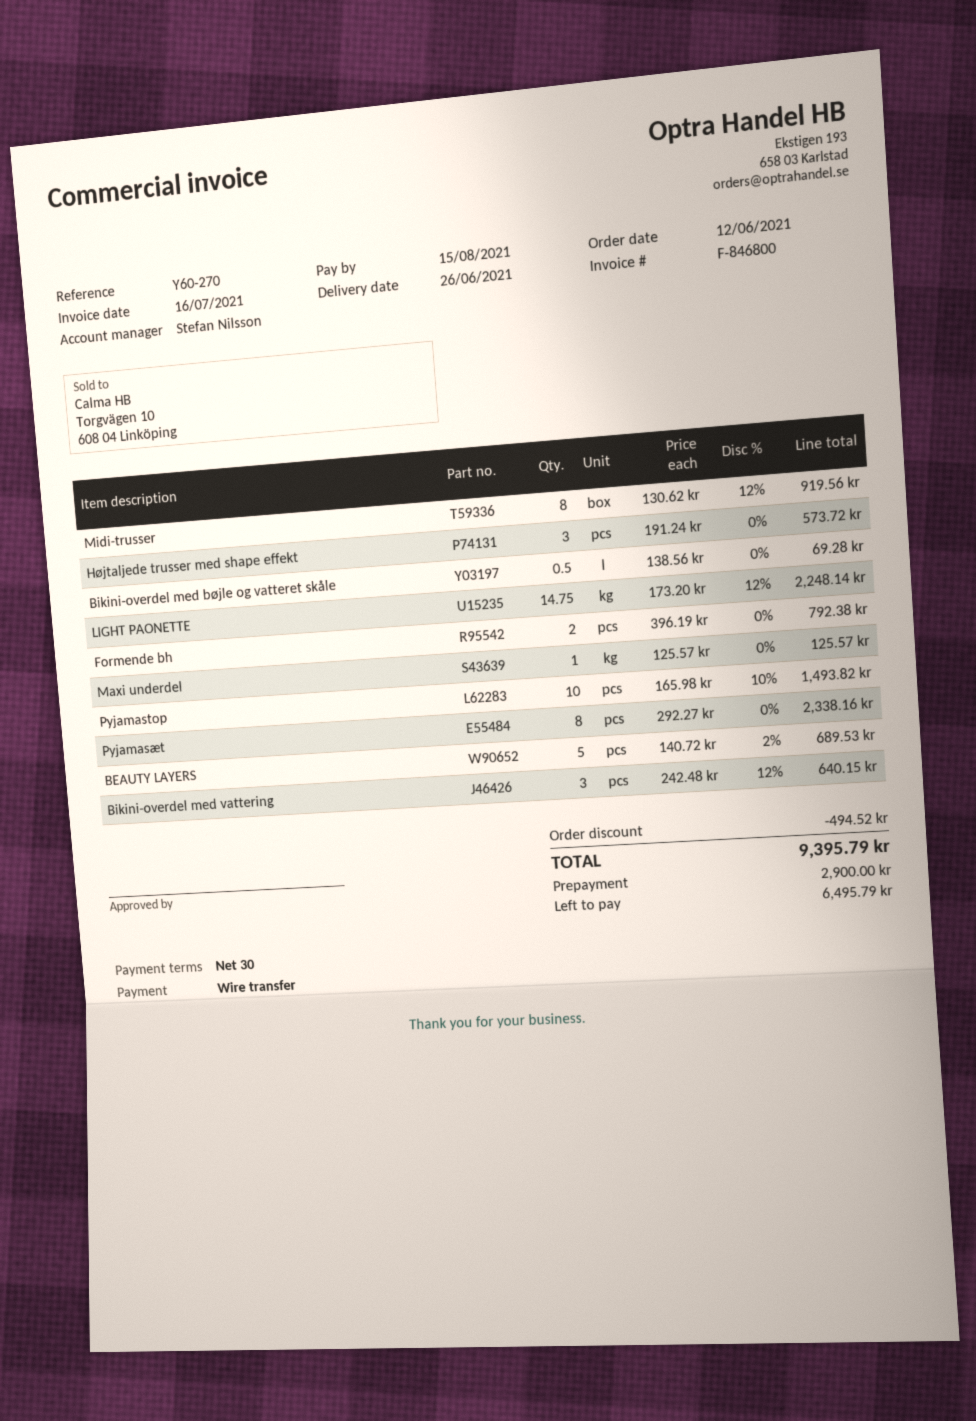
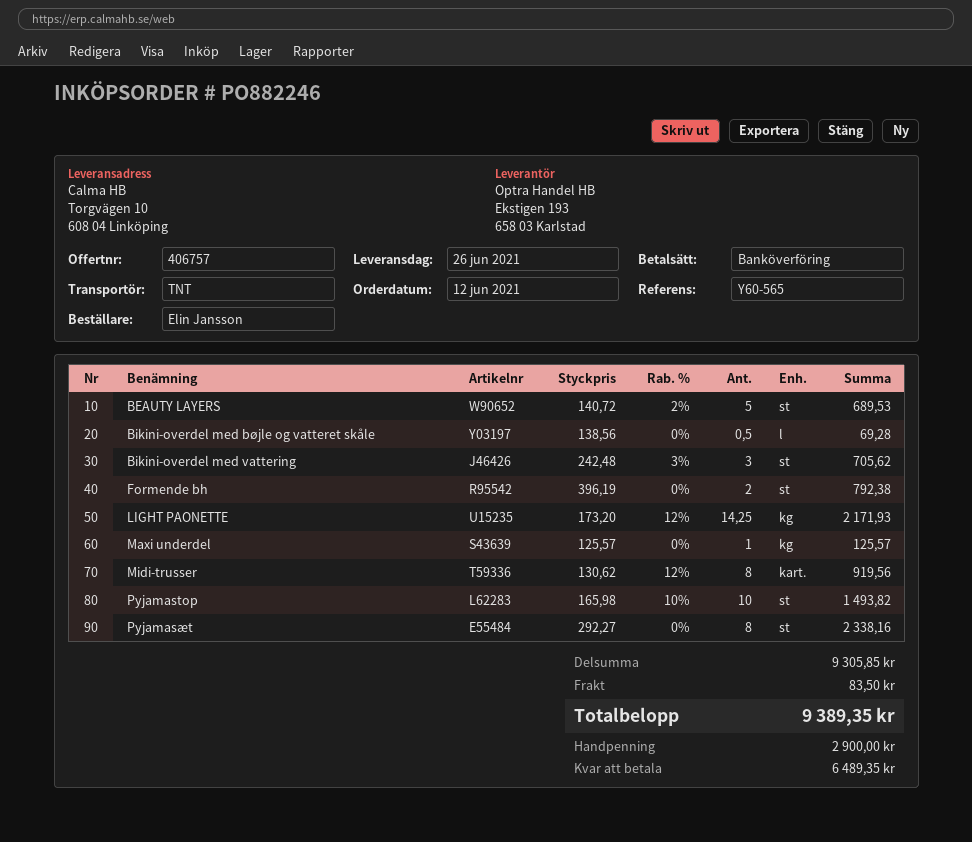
reference: Y60-270 -> Y60-565
Højtaljede trusser med shape effekt: 3 x 191.24 = 573.72 -> none
LIGHT PAONETTE: 14.75 x 173.20 - 12% = 2248.14 -> 14.25 x 173.20 - 12% = 2171.93
Bikini-overdel med vattering: 3 x 242.48 - 12% = 640.15 -> 3 x 242.48 - 3% = 705.62
discount: 494.52 -> none
shipping: none -> 83.50
total: 9395.79 -> 9389.35
balance: 6495.79 -> 6489.35

